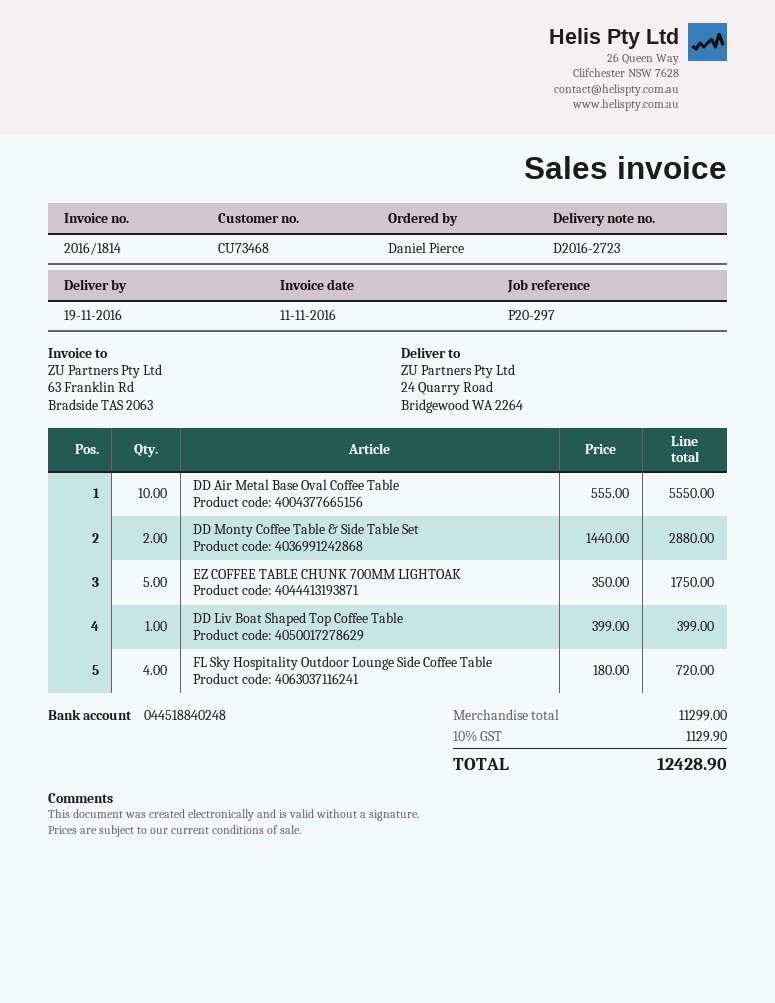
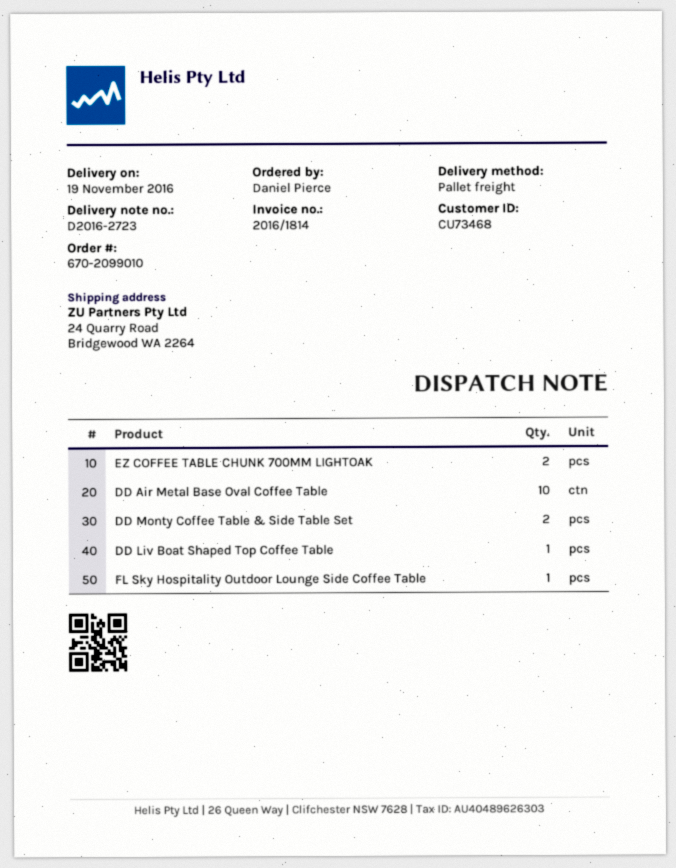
EZ COFFEE TABLE CHUNK 700MM LIGHTOAK: 5 -> 2
FL Sky Hospitality Outdoor Lounge Side Coffee Table: 4 -> 1

